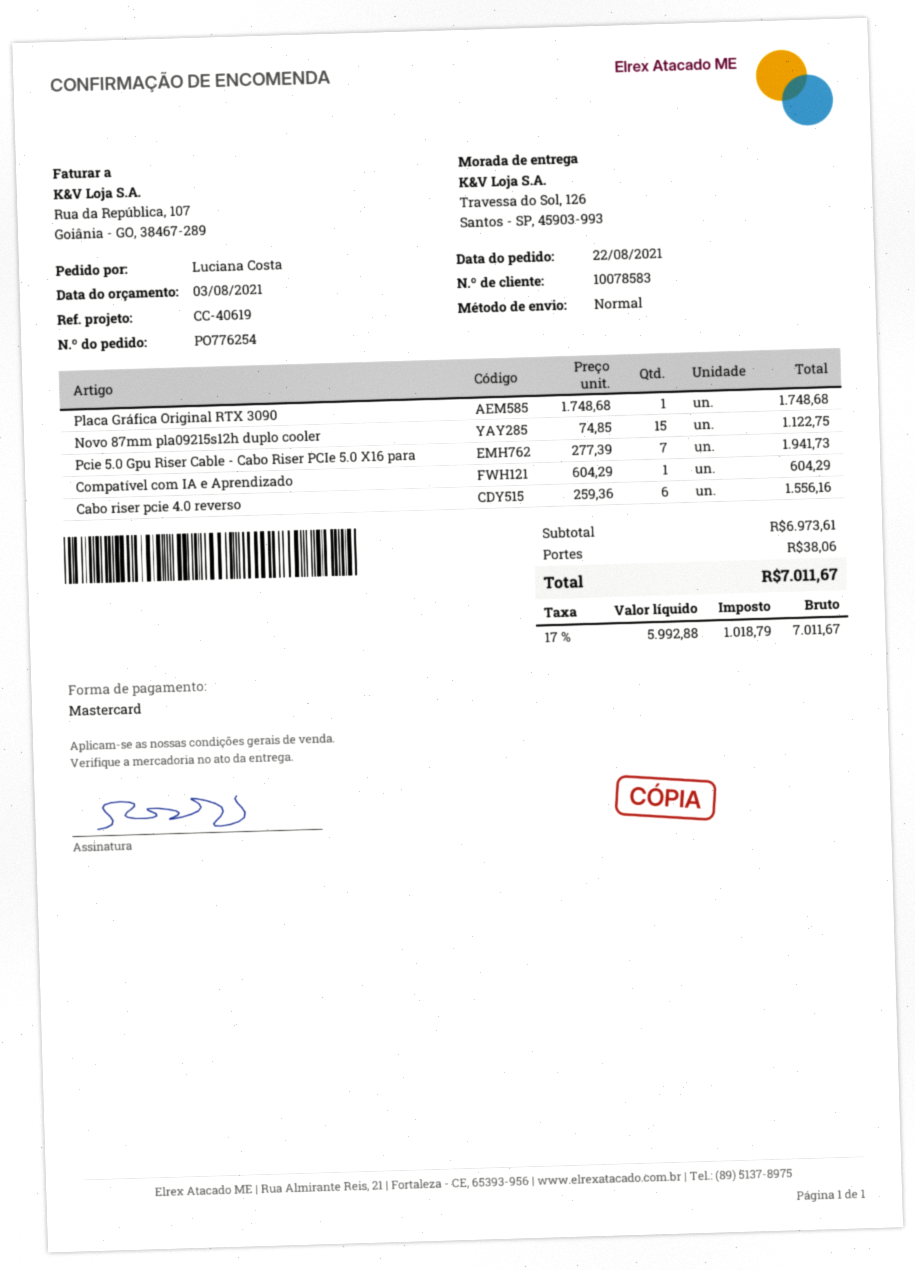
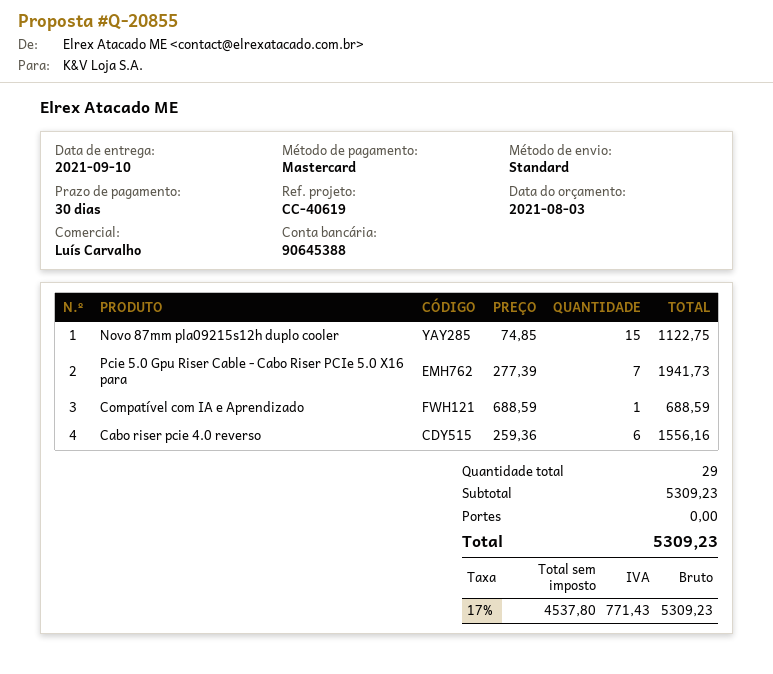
Placa Gráfica Original RTX 3090: 1 x 1748.68 = 1748.68 -> none
Compatível com IA e Aprendizado: 1 x 604.29 = 604.29 -> 1 x 688.59 = 688.59
subtotal: 6973.61 -> 5309.23
shipping: 38.06 -> 0.00
net: 5992.88 -> 4537.80
tax: 17% = 1018.79 -> 17% = 771.43
total: 7011.67 -> 5309.23

